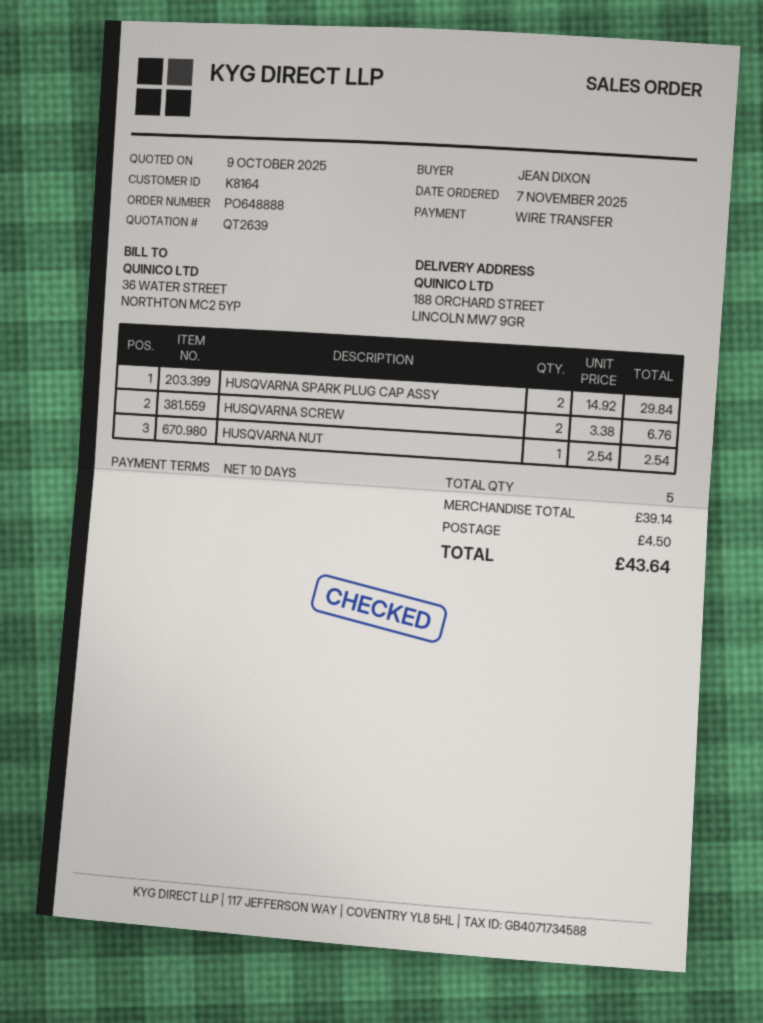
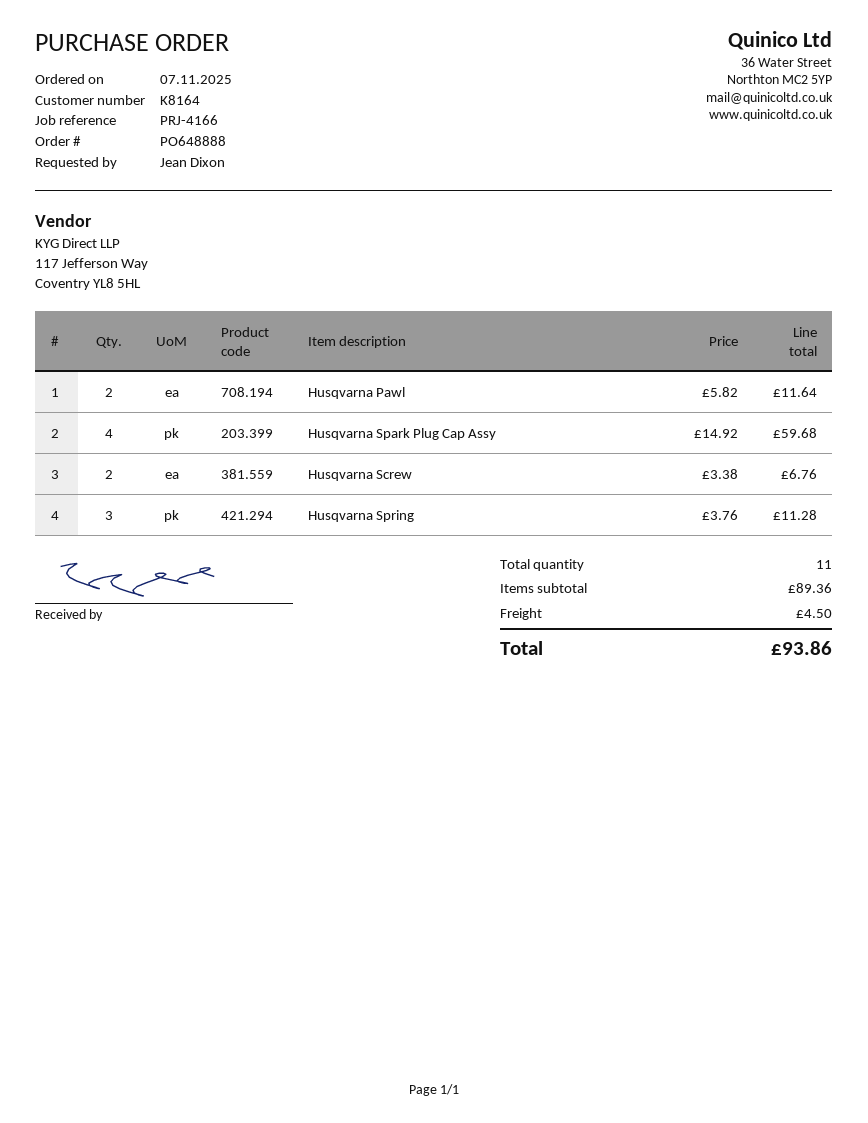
HUSQVARNA SPARK PLUG CAP ASSY: 2 x 14.92 = 29.84 -> 4 x 14.92 = 59.68
HUSQVARNA NUT: 1 x 2.54 = 2.54 -> none
Husqvarna Pawl: none -> 2 x 5.82 = 11.64
Husqvarna Spring: none -> 3 x 3.76 = 11.28
total quantity: 5 -> 11
subtotal: 39.14 -> 89.36
total: 43.64 -> 93.86

